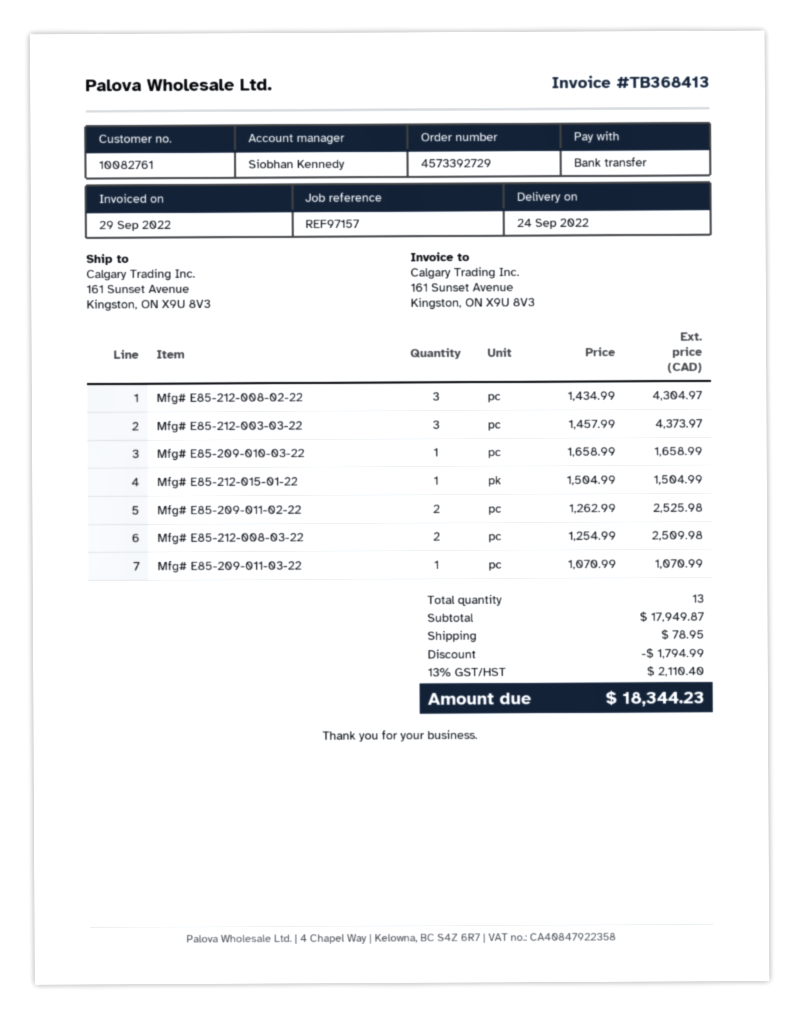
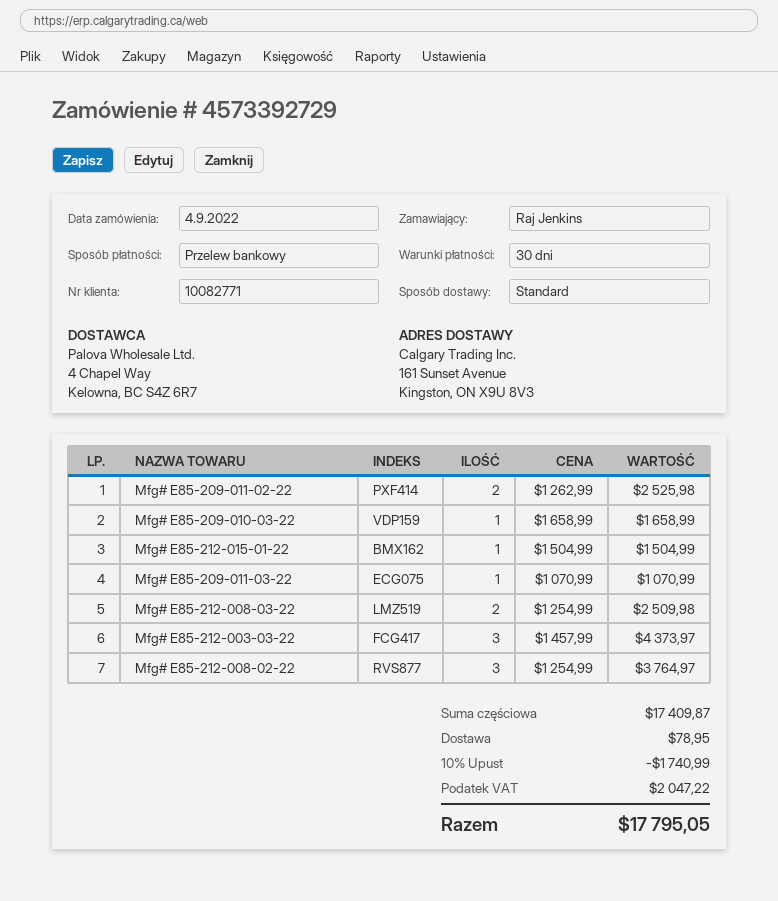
customer number: 10082761 -> 10082771
Mfg# E85-212-008-02-22: 3 x 1434.99 = 4304.97 -> 3 x 1254.99 = 3764.97
subtotal: 17949.87 -> 17409.87
discount: 1794.99 -> 1740.99
tax: 2110.40 -> 2047.22
total: 18344.23 -> 17795.05

